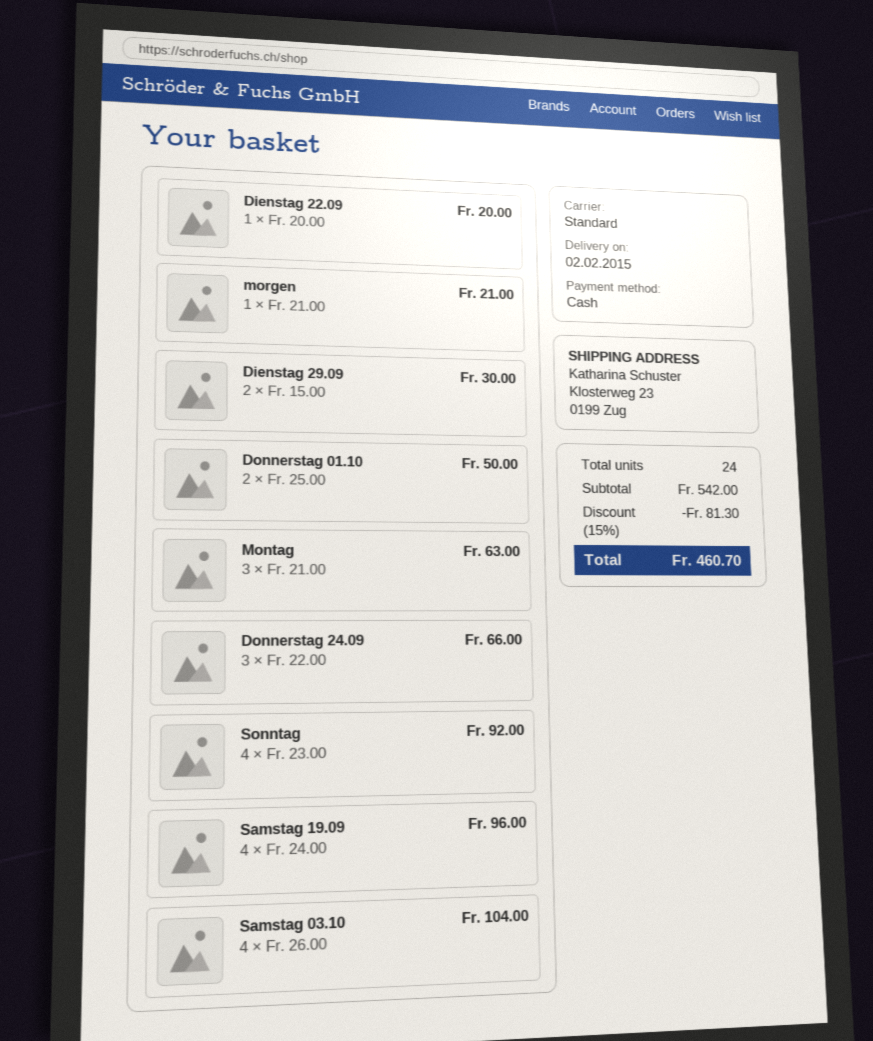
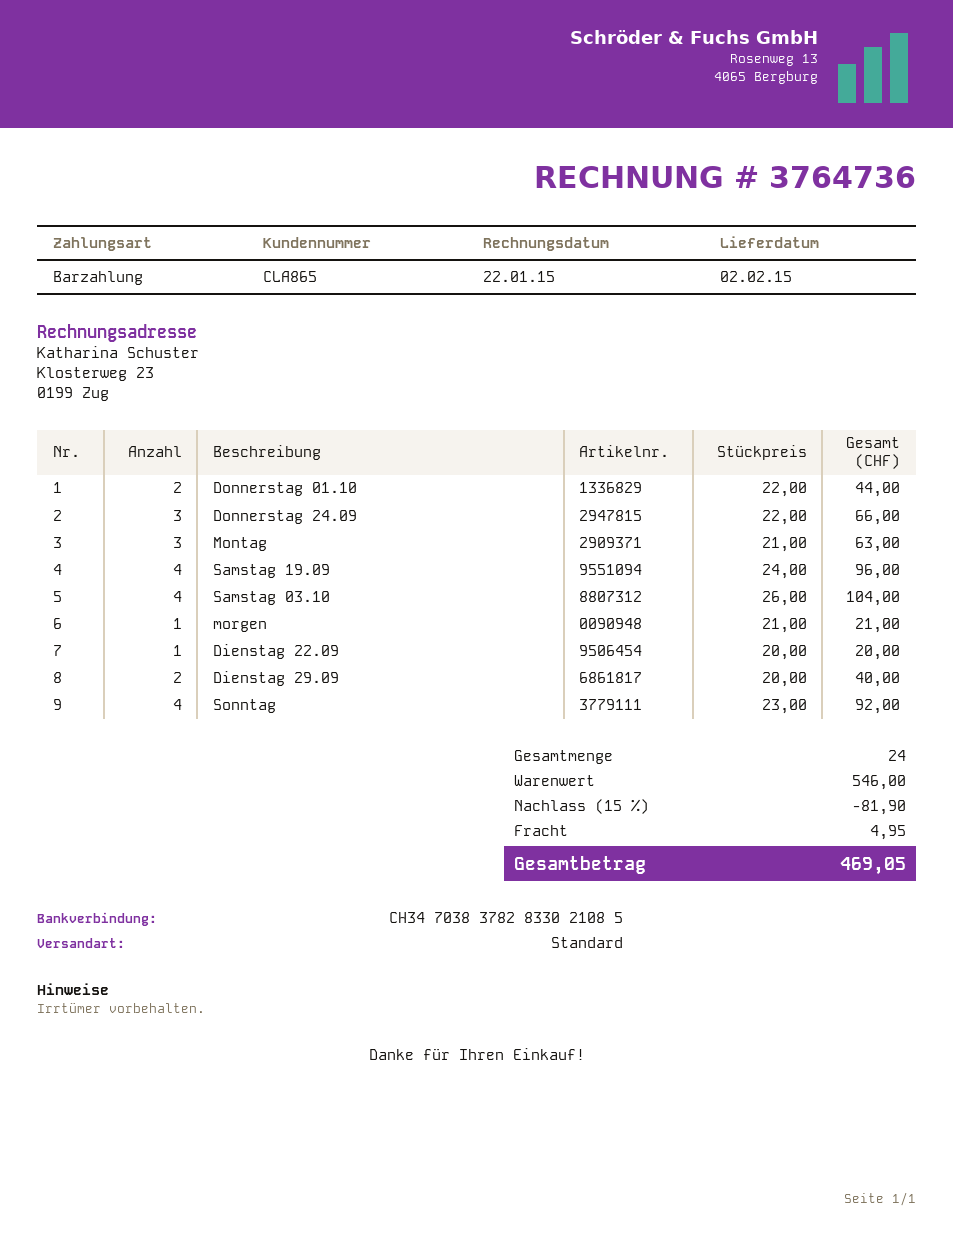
Dienstag 29.09: 2 x 15.00 = 30.00 -> 2 x 20.00 = 40.00
Donnerstag 01.10: 2 x 25.00 = 50.00 -> 2 x 22.00 = 44.00
subtotal: 542.00 -> 546.00
discount: 15% = 81.30 -> 15% = 81.90
shipping: none -> 4.95
total: 460.70 -> 469.05

